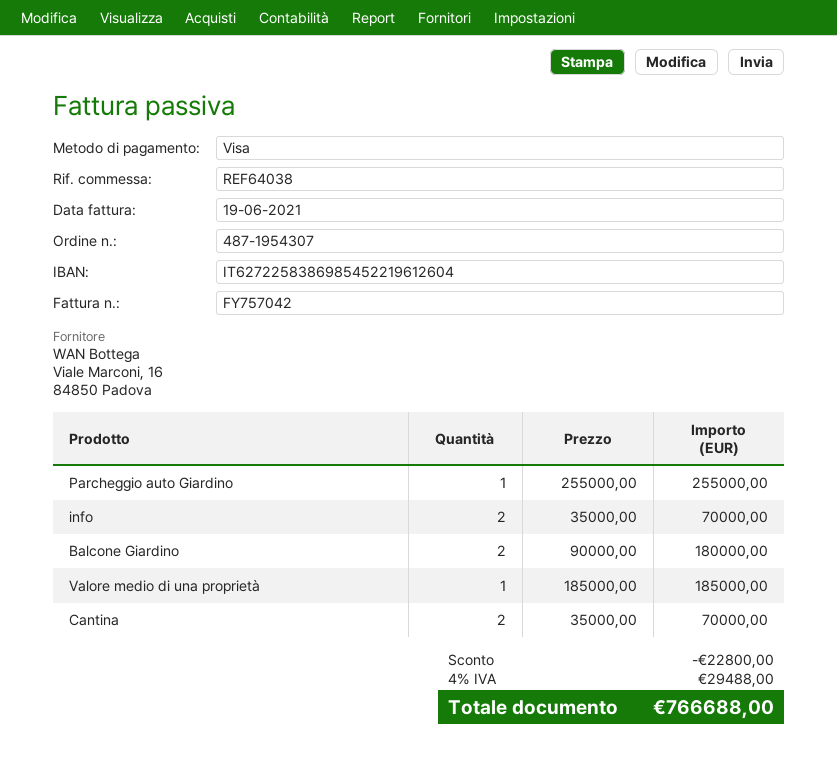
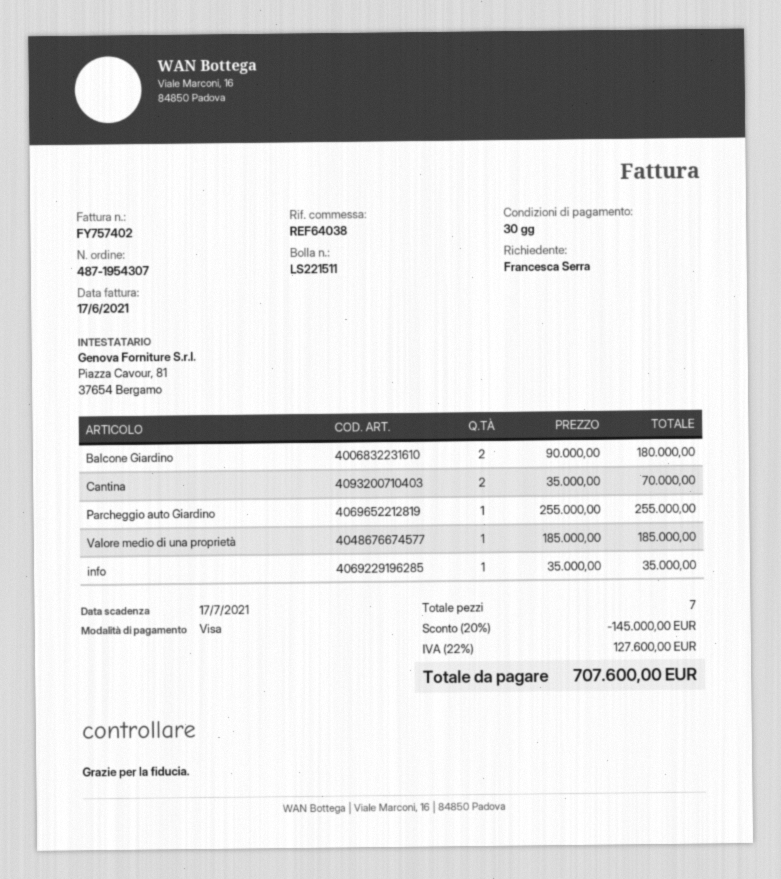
invoice number: FY757042 -> FY757402
invoice date: 2021-06-19 -> 2021-06-17
info: 2 x 35000.00 = 70000.00 -> 1 x 35000.00 = 35000.00
discount: 22800.00 -> 145000.00
tax: 4% = 29488.00 -> 22% = 127600.00
total: 766688.00 -> 707600.00

